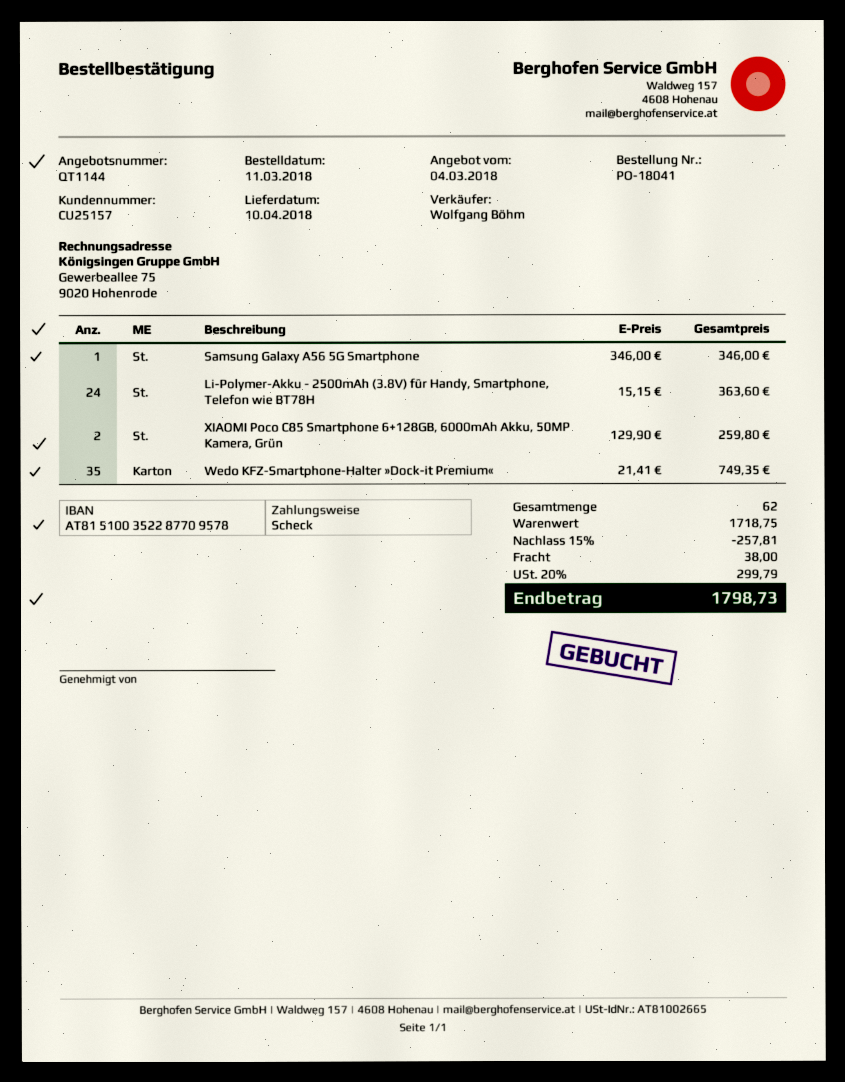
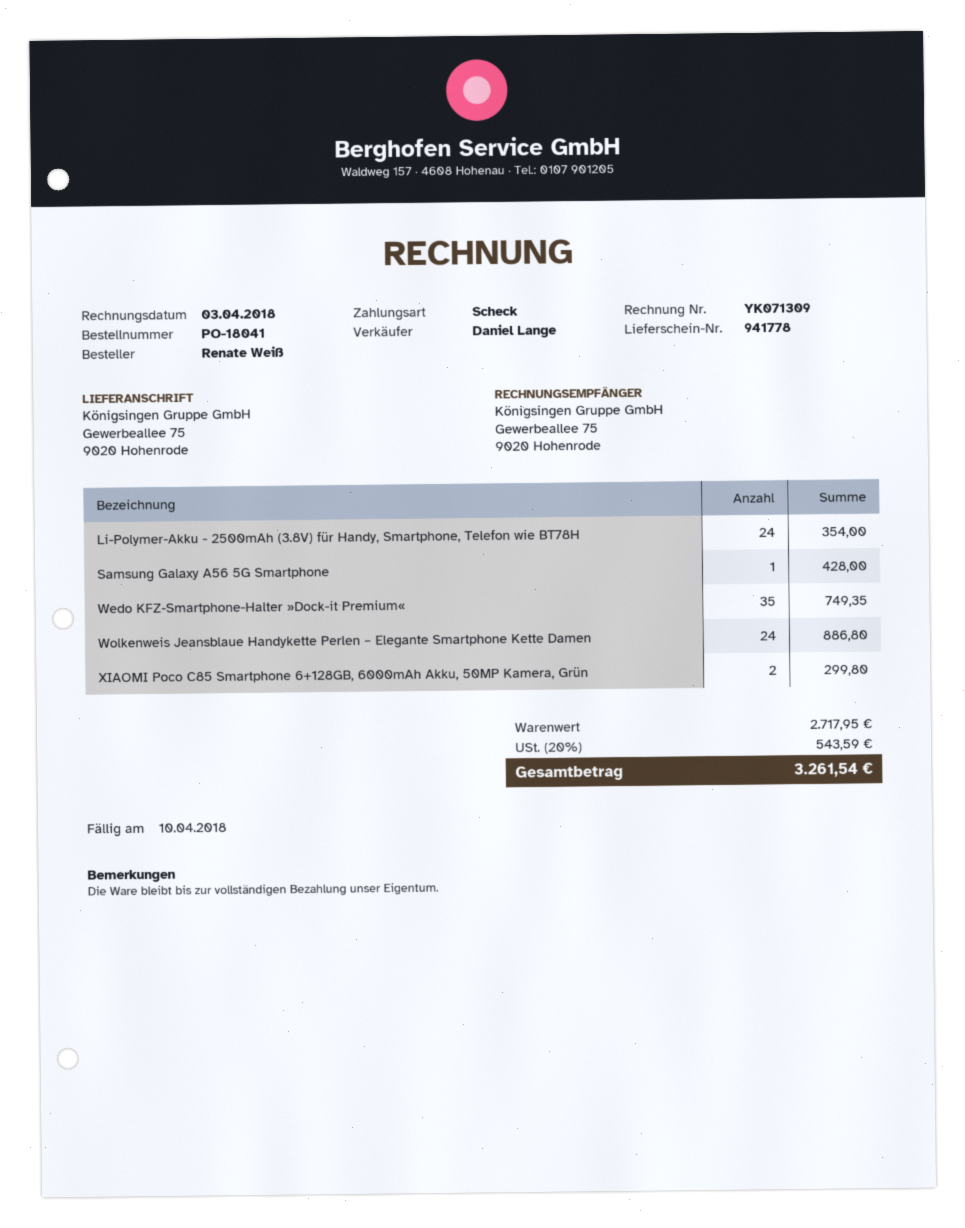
sales rep: Wolfgang Böhm -> Daniel Lange
Samsung Galaxy A56 5G Smartphone: 1 for 346.00 -> 1 for 428.00
Li-Polymer-Akku - 2500mAh (3.8V) für Handy, Smartphone, Telefon wie BT78H: 24 for 363.60 -> 24 for 354.00
XIAOMI Poco C85 Smartphone 6+128GB, 6000mAh Akku, 50MP Kamera, Grün: 2 for 259.80 -> 2 for 299.80
Wolkenweis Jeansblaue Handykette Perlen – Elegante Smartphone Kette Damen: none -> 24 for 886.80
subtotal: 1718.75 -> 2717.95
discount: 15% = 257.81 -> none
shipping: 38.00 -> none
tax: 20% = 299.79 -> 20% = 543.59
total: 1798.73 -> 3261.54

